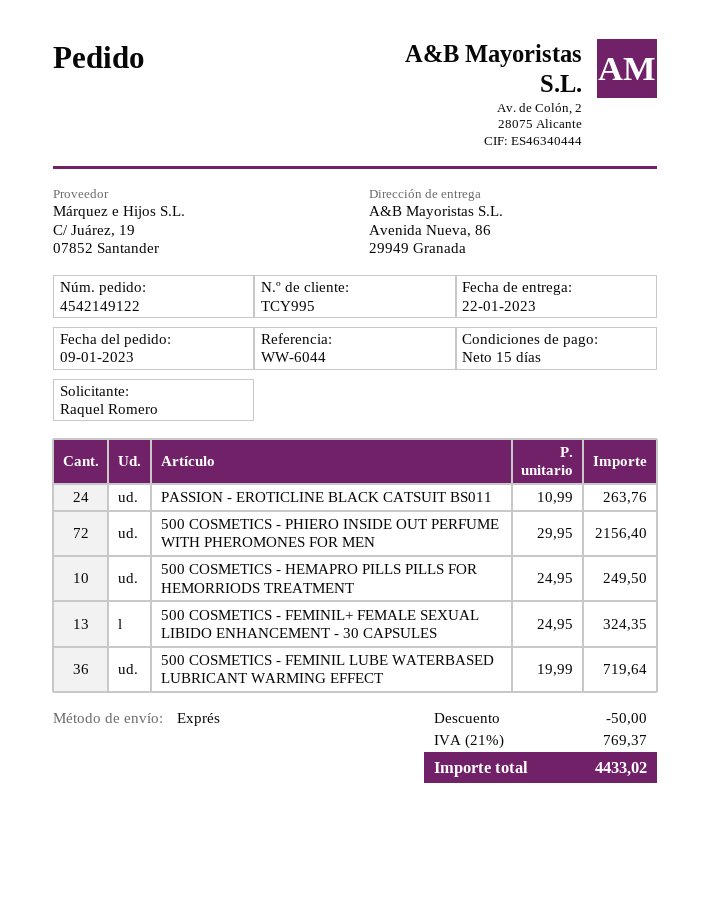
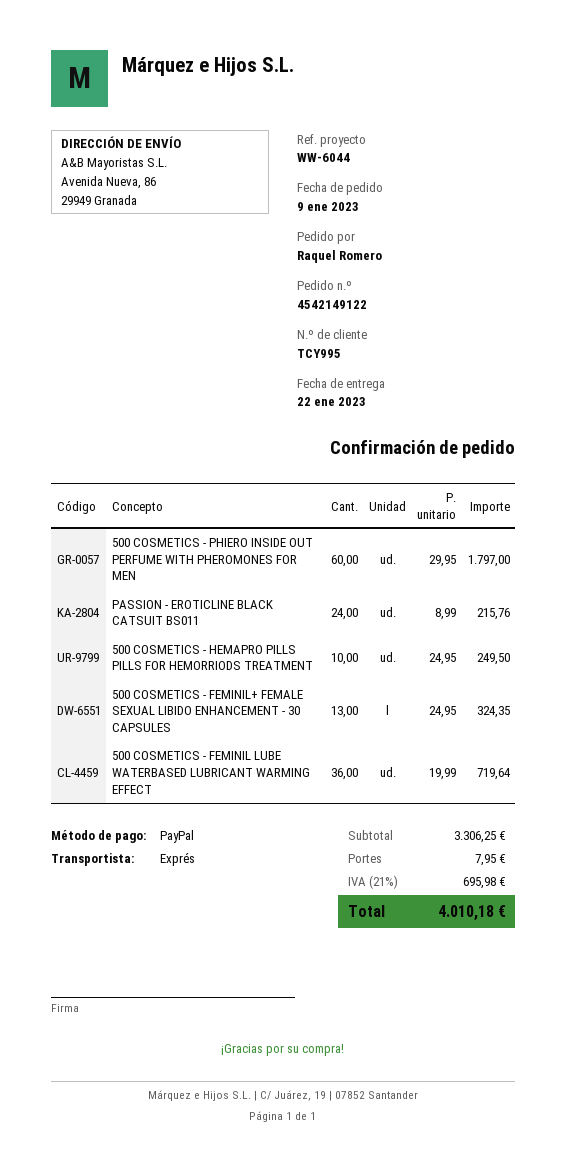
PASSION - EROTICLINE BLACK CATSUIT BS011: 24 x 10.99 = 263.76 -> 24 x 8.99 = 215.76
500 COSMETICS - PHIERO INSIDE OUT PERFUME WITH PHEROMONES FOR MEN: 72 x 29.95 = 2156.40 -> 60 x 29.95 = 1797.00
discount: 50.00 -> none
shipping: none -> 7.95
tax: 21% = 769.37 -> 21% = 695.98
total: 4433.02 -> 4010.18

